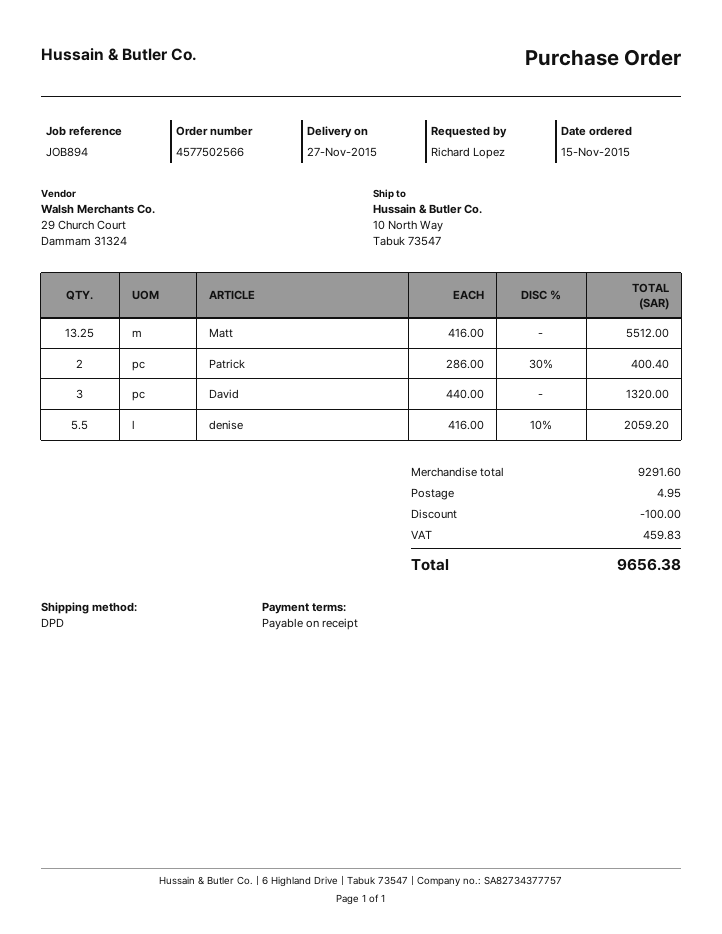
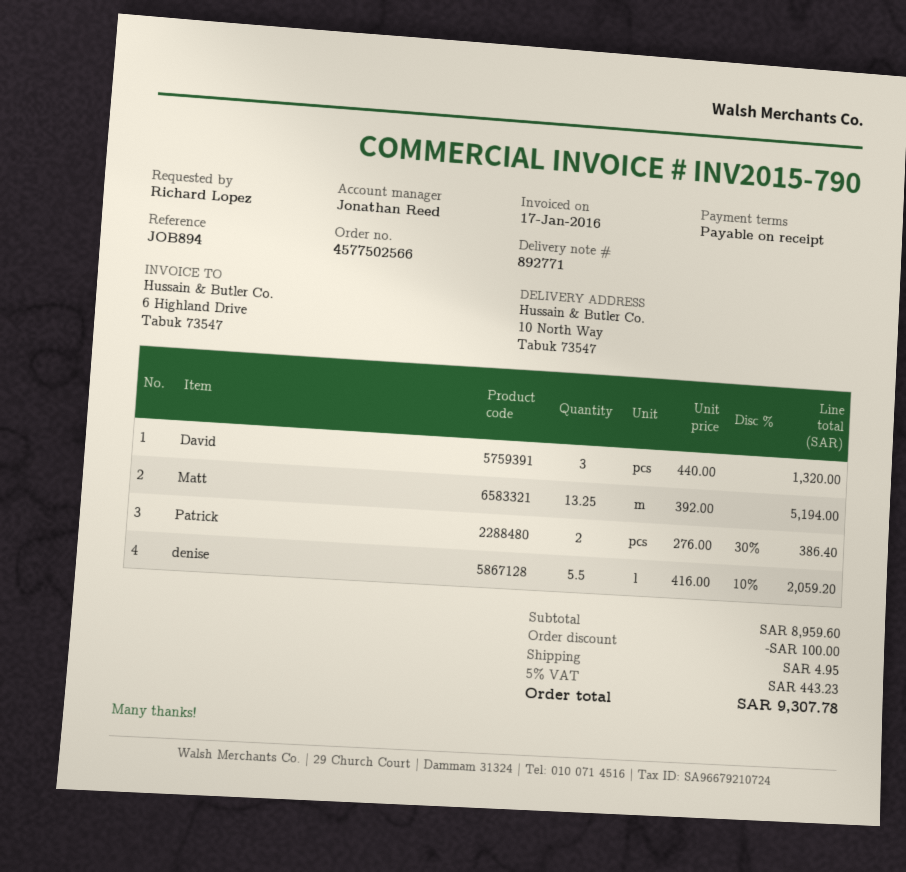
Matt: 13.25 x 416.00 = 5512.00 -> 13.25 x 392.00 = 5194.00
Patrick: 2 x 286.00 - 30% = 400.40 -> 2 x 276.00 - 30% = 386.40
subtotal: 9291.60 -> 8959.60
tax: 459.83 -> 443.23
total: 9656.38 -> 9307.78

